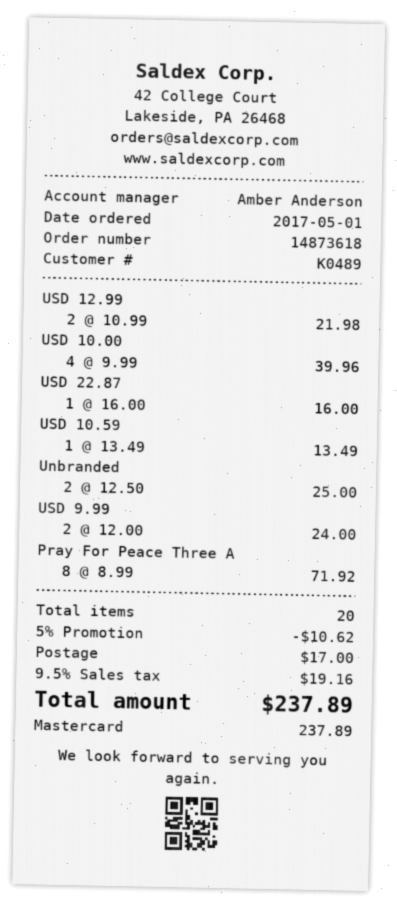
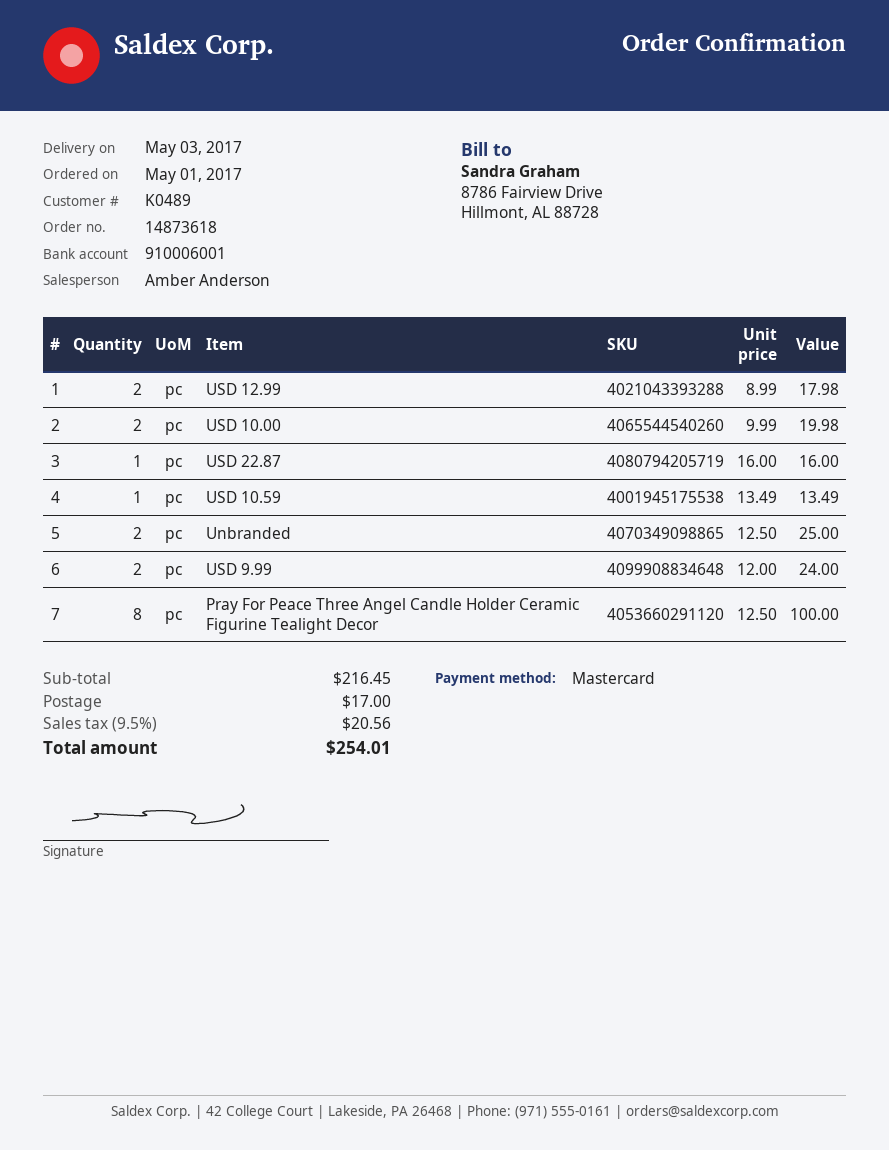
USD 12.99: 2 x 10.99 = 21.98 -> 2 x 8.99 = 17.98
USD 10.00: 4 x 9.99 = 39.96 -> 2 x 9.99 = 19.98
Pray For Peace Three A: 8 x 8.99 = 71.92 -> 8 x 12.50 = 100.00
discount: 5% = 10.62 -> none
tax: 9.5% = 19.16 -> 9.5% = 20.56
total: 237.89 -> 254.01

